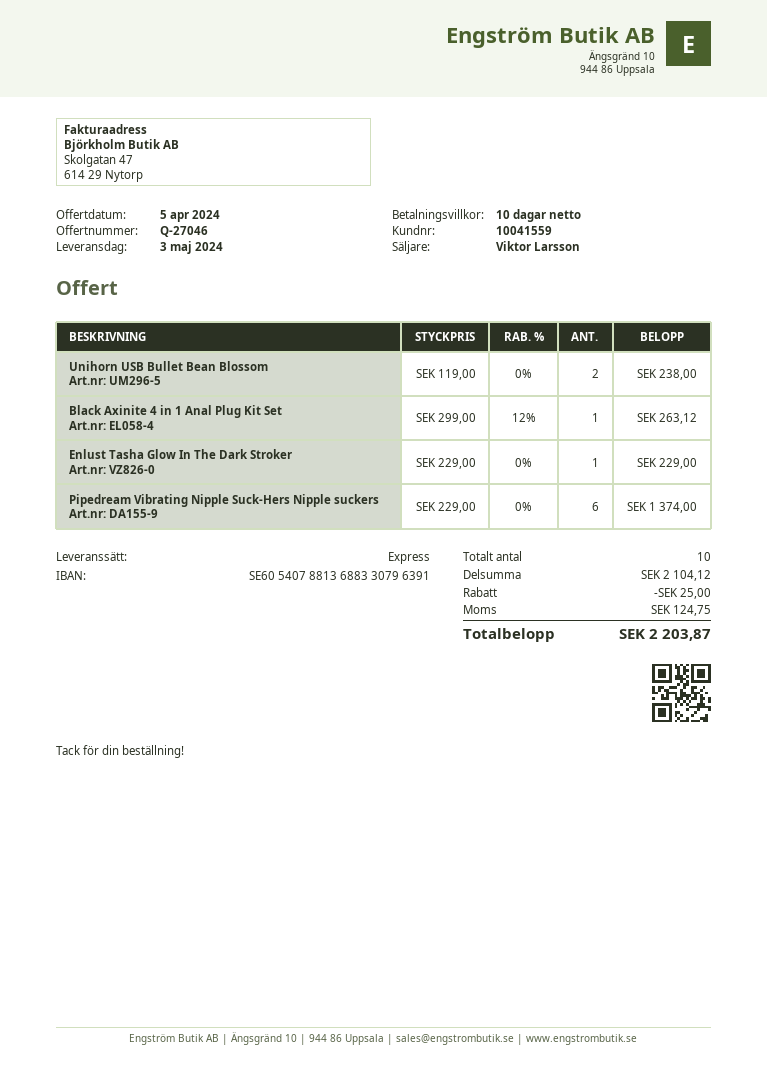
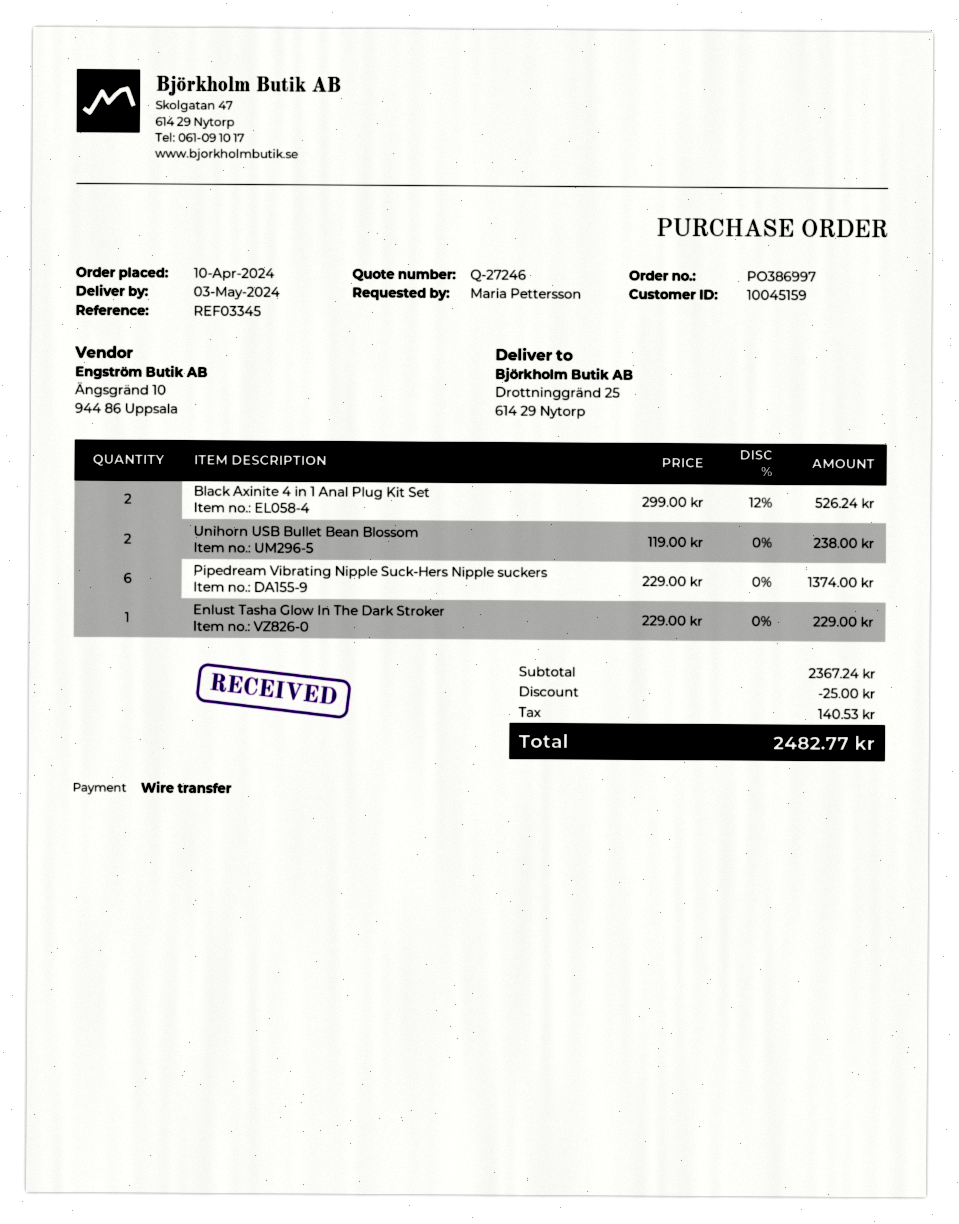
quote number: Q-27046 -> Q-27246
customer number: 10041559 -> 10045159
Black Axinite 4 in 1 Anal Plug Kit Set: 1 x 299.00 - 12% = 263.12 -> 2 x 299.00 - 12% = 526.24
subtotal: 2104.12 -> 2367.24
tax: 124.75 -> 140.53
total: 2203.87 -> 2482.77

